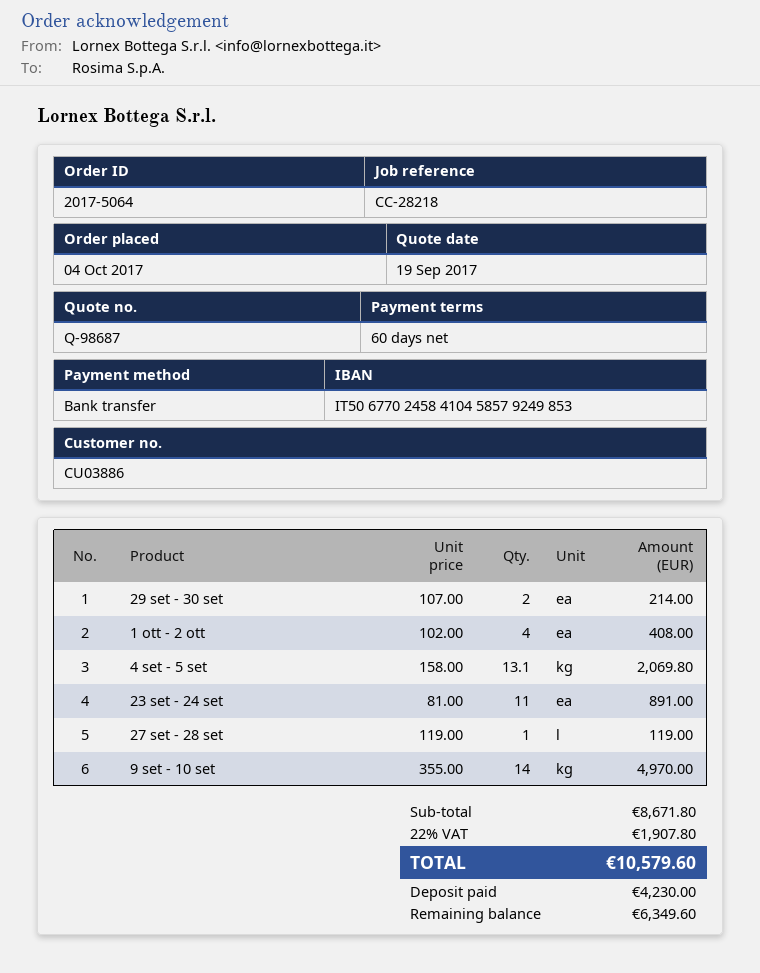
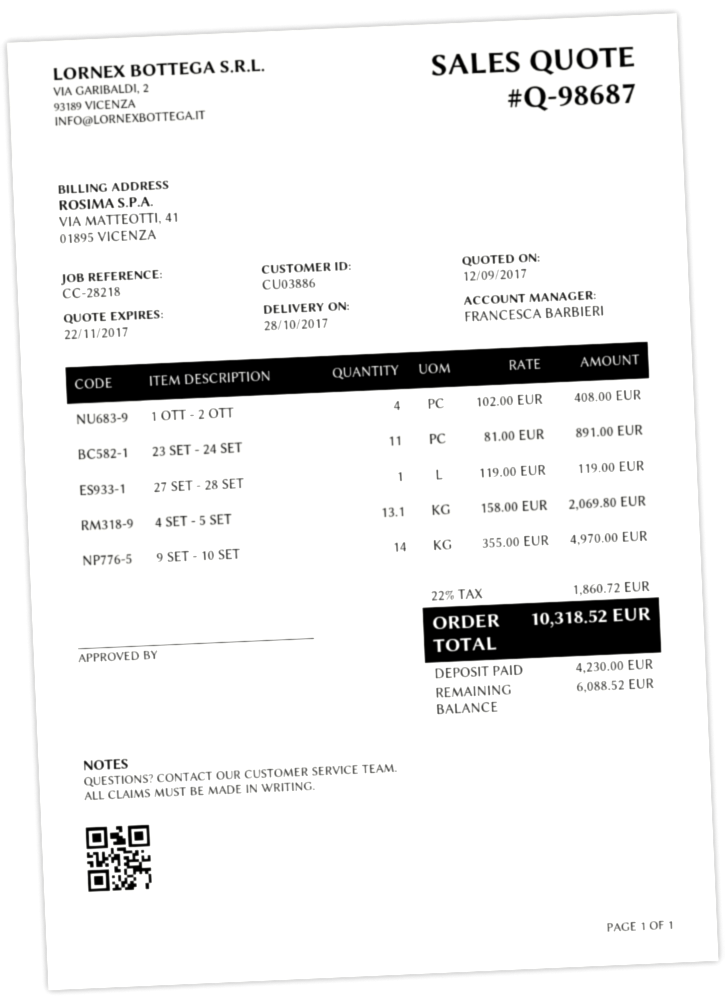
quote date: 2017-09-19 -> 2017-09-12
29 set - 30 set: 2 x 107.00 = 214.00 -> none
tax: 22% = 1907.80 -> 22% = 1860.72
total: 10579.60 -> 10318.52
balance: 6349.60 -> 6088.52

